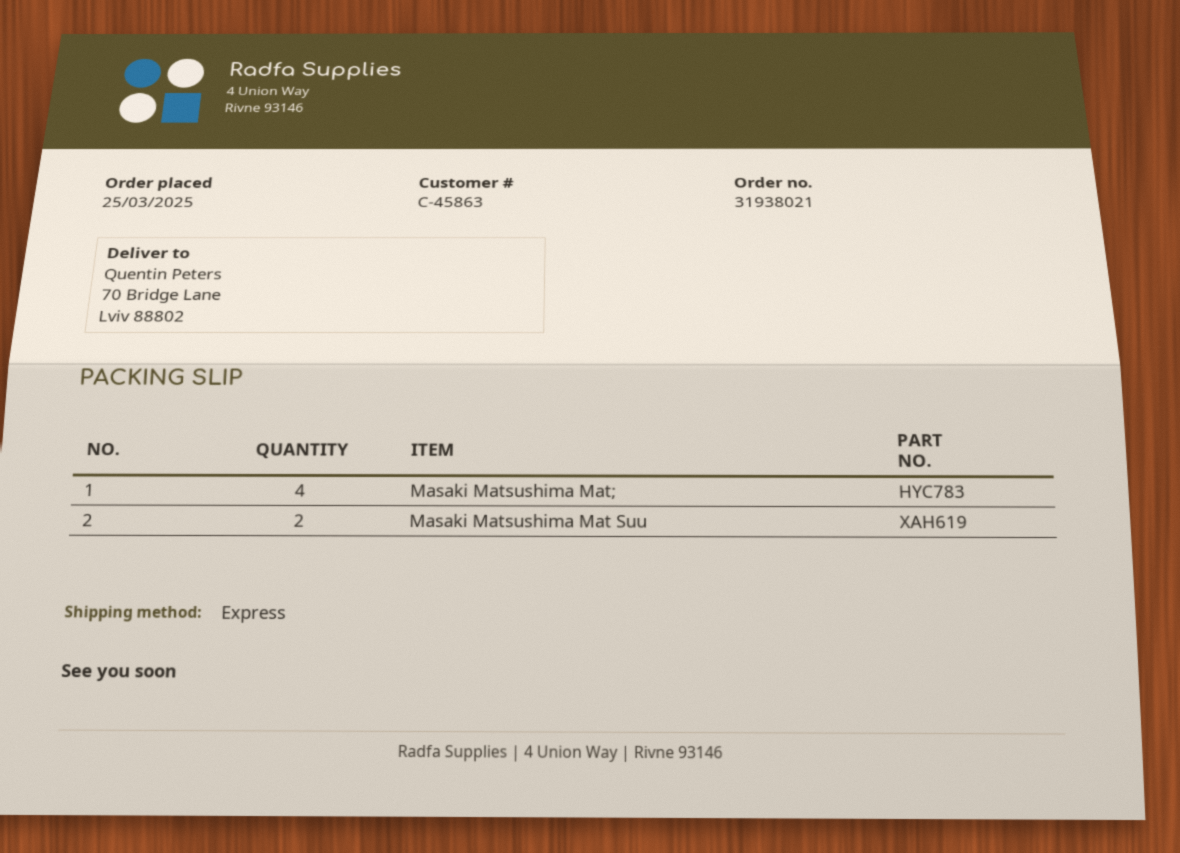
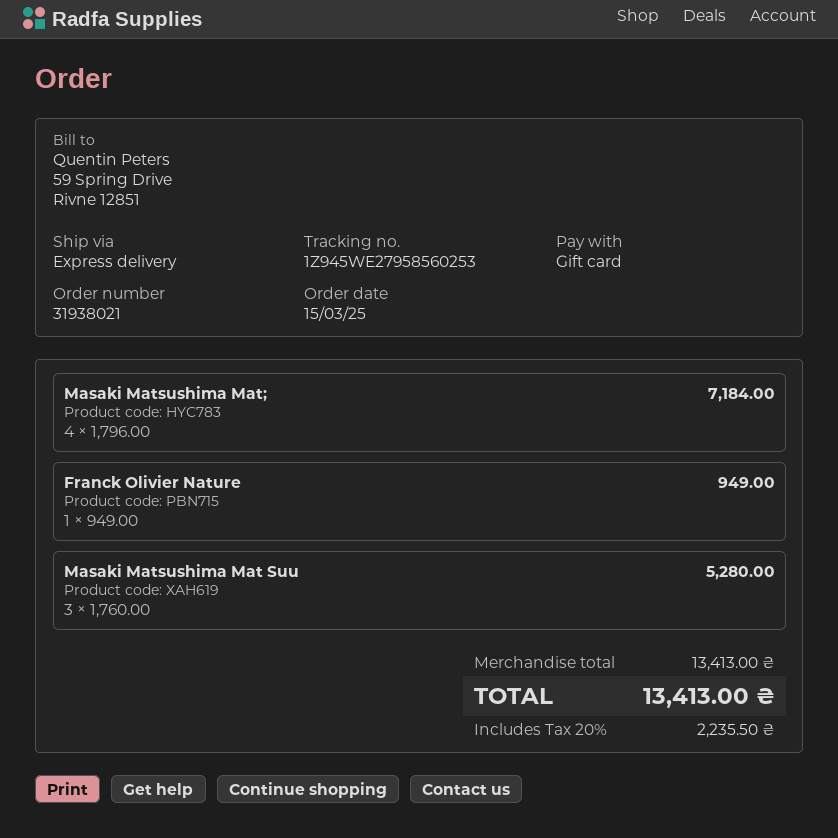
order date: 2025-03-25 -> 2025-03-15
Masaki Matsushima Mat Suu: 2 -> 3
Franck Olivier Nature: none -> 1

